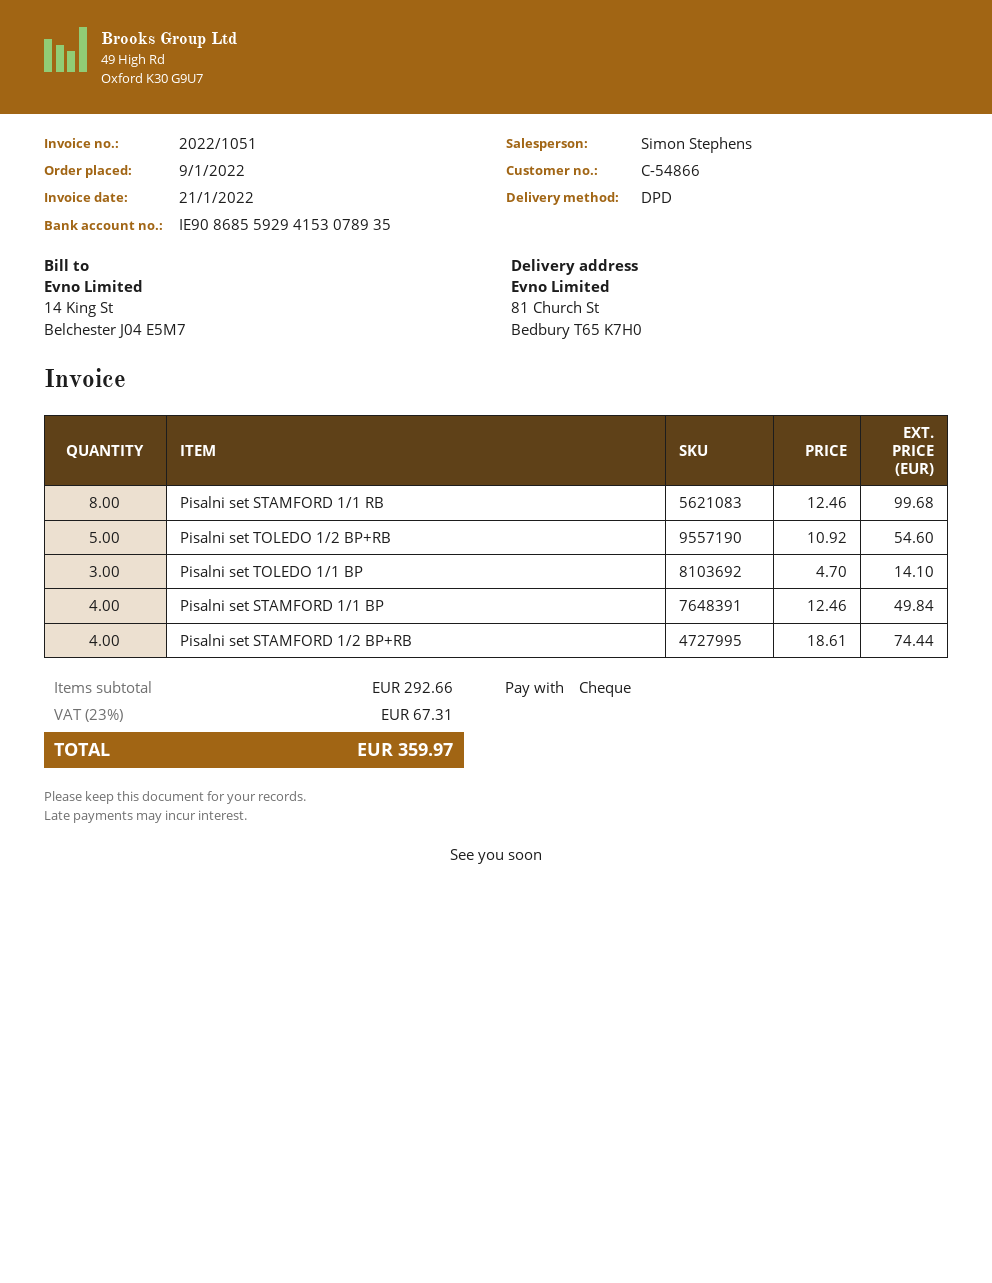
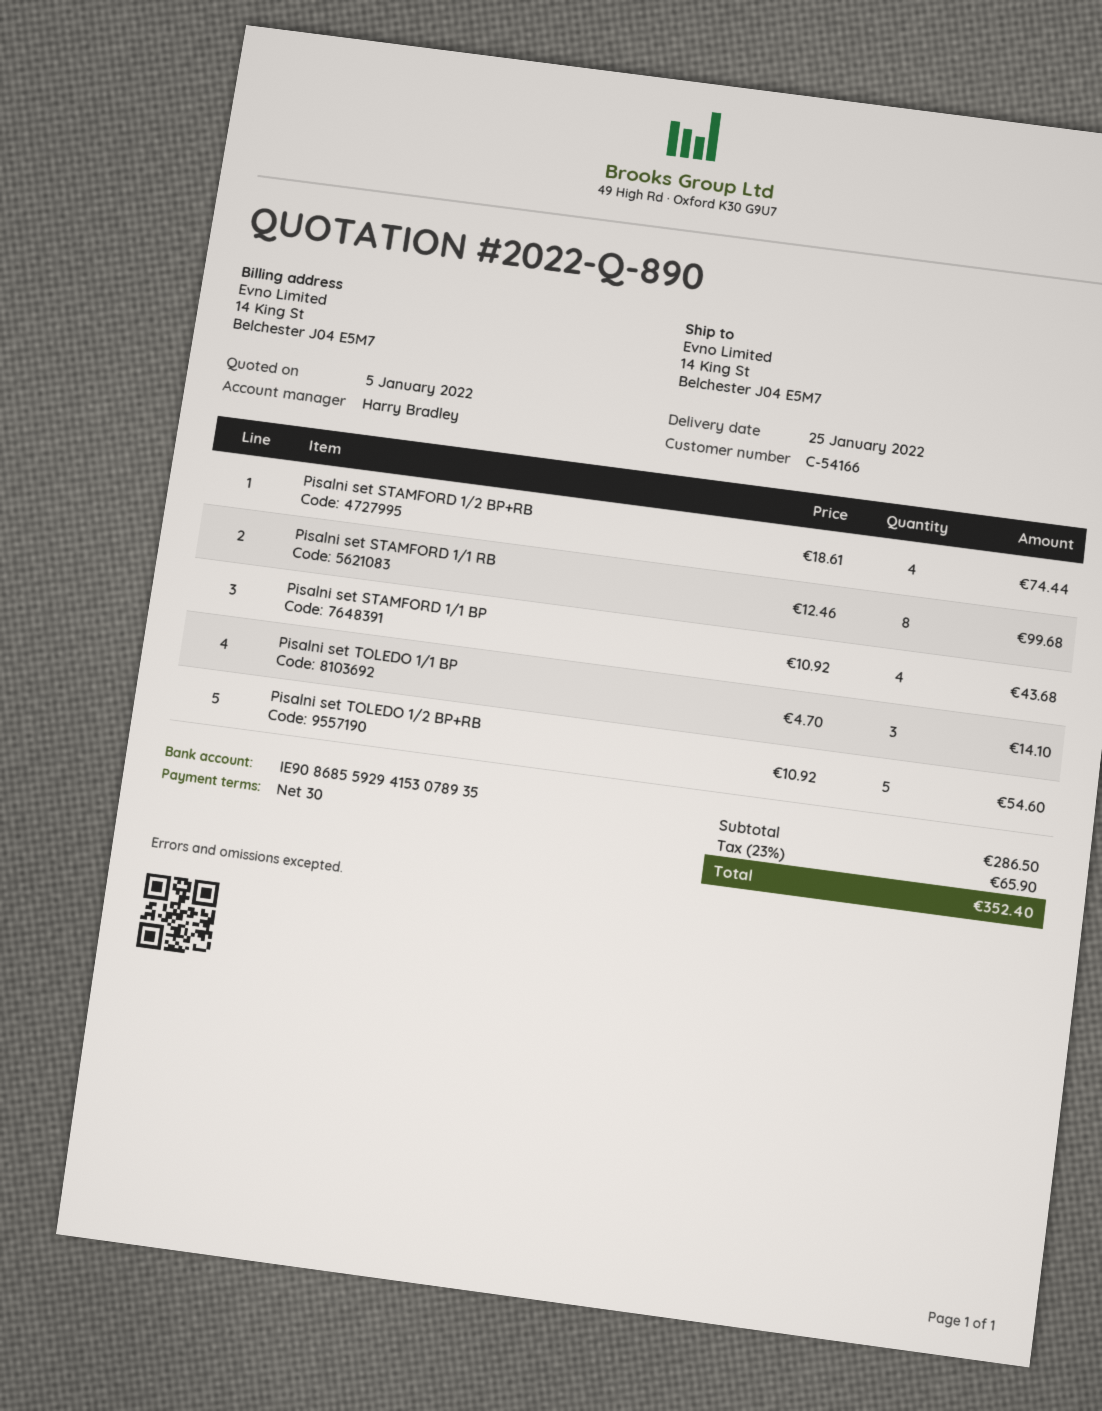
customer number: C-54866 -> C-54166
sales rep: Simon Stephens -> Harry Bradley
ship to: 81 Church St, Bedbury T65 K7H0 -> 14 King St, Belchester J04 E5M7
Pisalni set STAMFORD 1/1 BP: 4 x 12.46 = 49.84 -> 4 x 10.92 = 43.68
subtotal: 292.66 -> 286.50
tax: 23% = 67.31 -> 23% = 65.90
total: 359.97 -> 352.40

